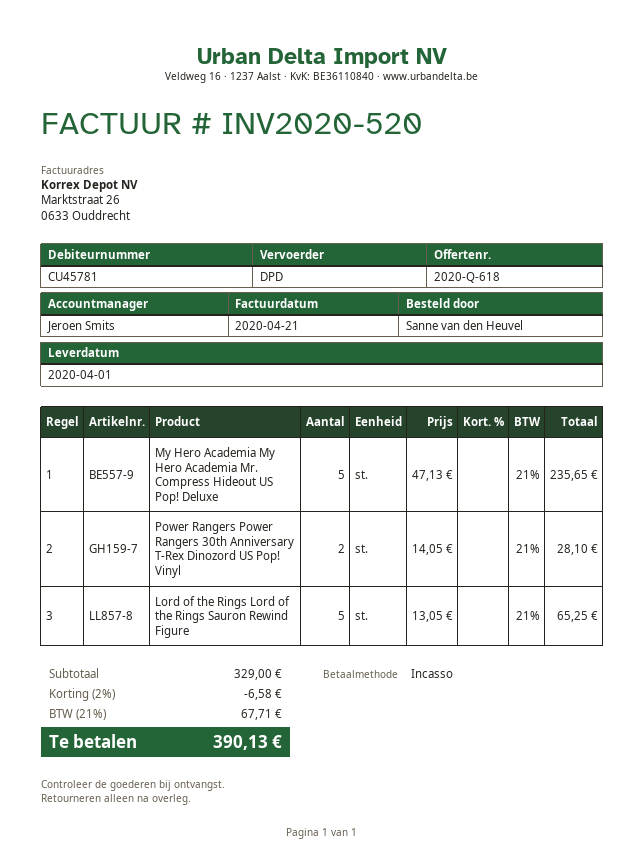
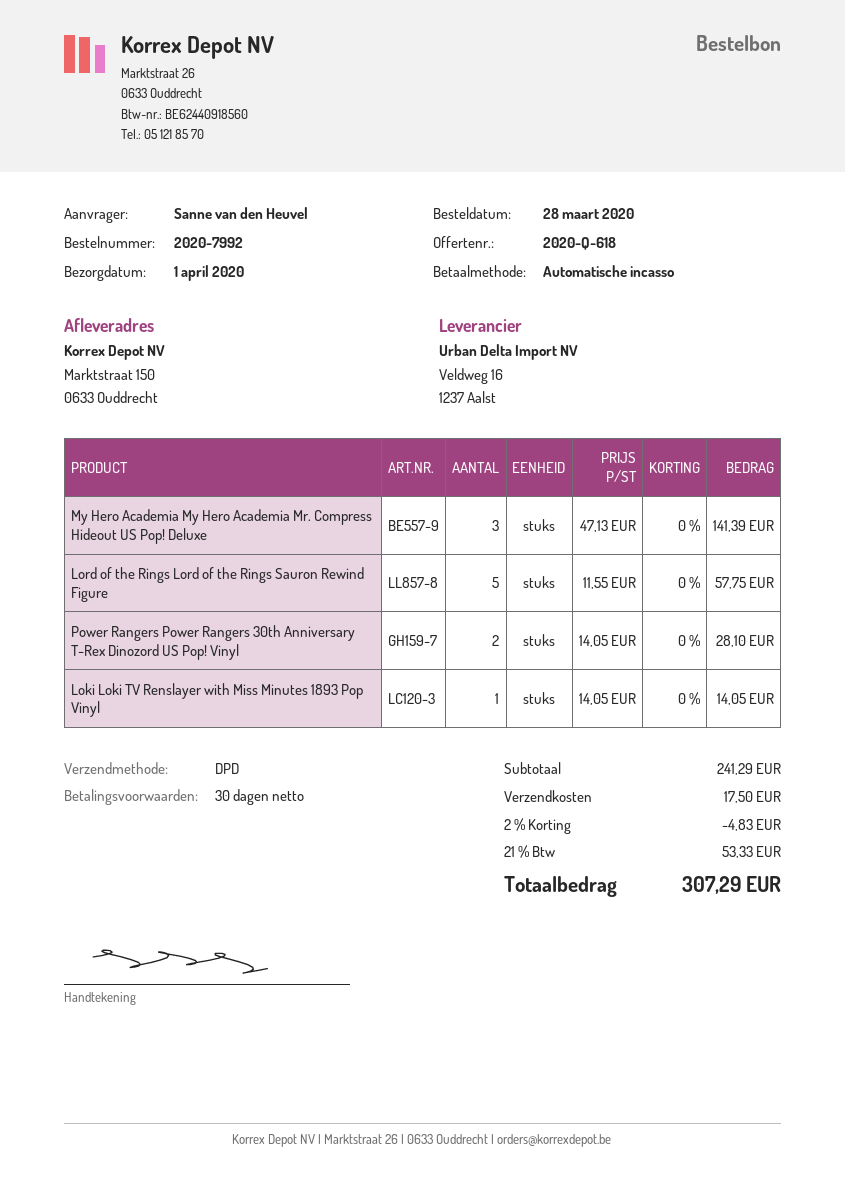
My Hero Academia My Hero Academia Mr. Compress Hideout US Pop! Deluxe: 5 x 47.13 = 235.65 -> 3 x 47.13 = 141.39
Lord of the Rings Lord of the Rings Sauron Rewind Figure: 5 x 13.05 = 65.25 -> 5 x 11.55 = 57.75
Loki Loki TV Renslayer with Miss Minutes 1893 Pop Vinyl: none -> 1 x 14.05 = 14.05
subtotal: 329.00 -> 241.29
discount: 2% = 6.58 -> 2% = 4.83
shipping: none -> 17.50
tax: 21% = 67.71 -> 21% = 53.33
total: 390.13 -> 307.29

